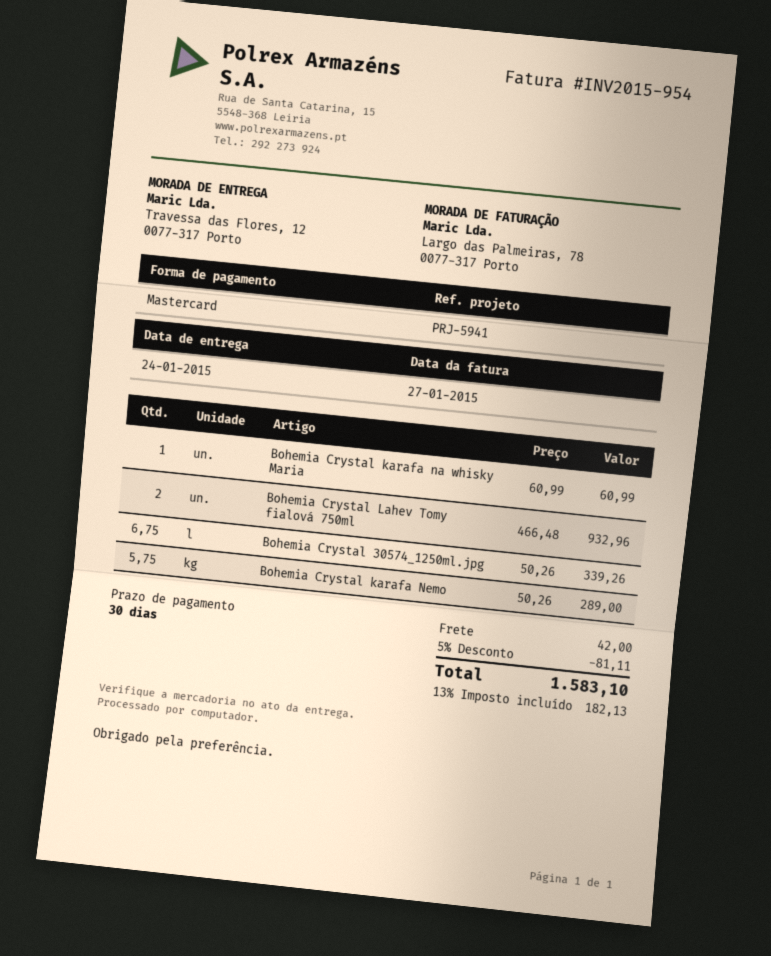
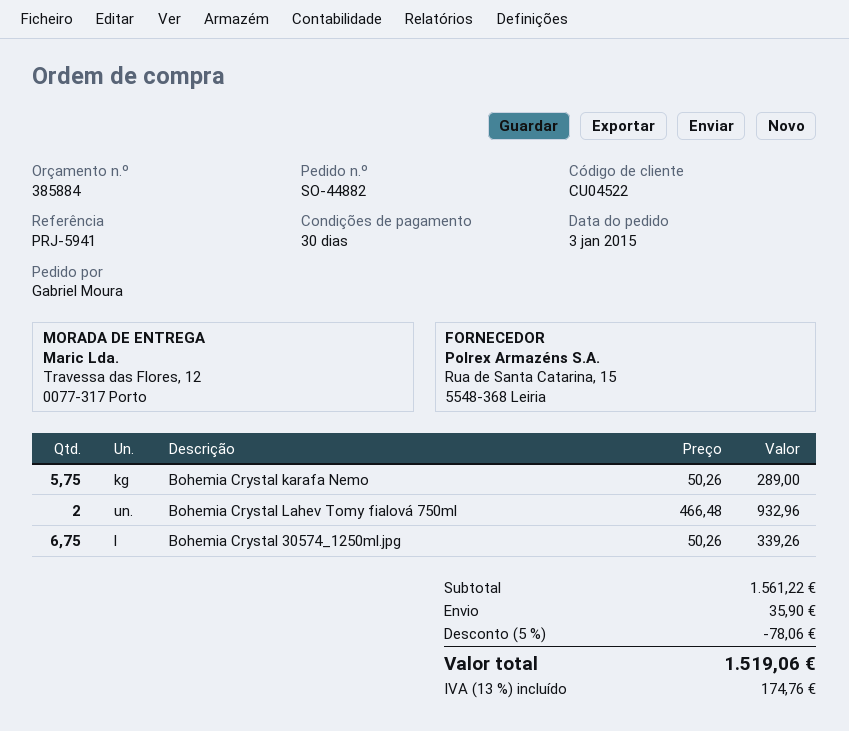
Bohemia Crystal karafa na whisky Maria: 1 x 60.99 = 60.99 -> none
discount: 5% = 81.11 -> 5% = 78.06
shipping: 42.00 -> 35.90
tax: 13% = 182.13 -> 13% = 174.76
total: 1583.10 -> 1519.06

